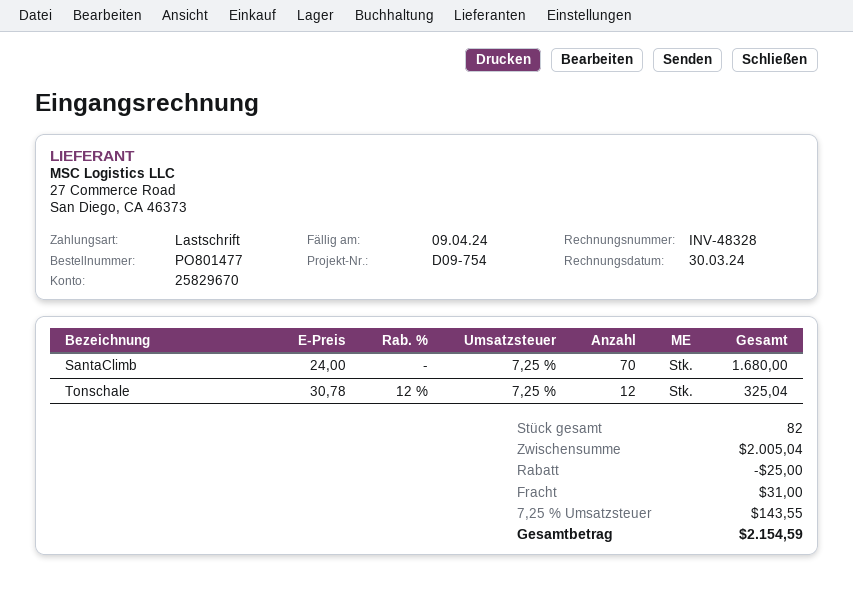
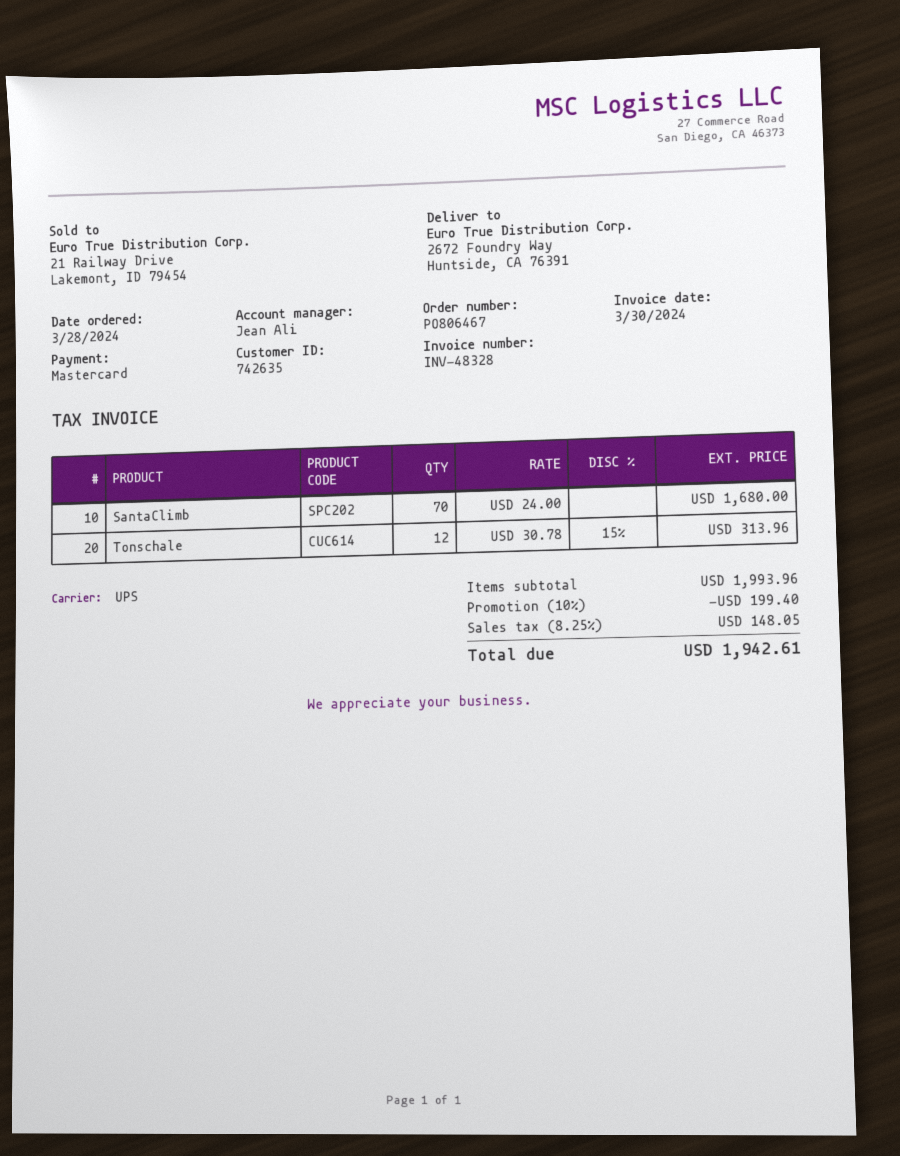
order number: PO801477 -> PO806467
payment method: direct debit -> Mastercard
Tonschale: 12 x 30.78 - 12% = 325.04 -> 12 x 30.78 - 15% = 313.96
subtotal: 2005.04 -> 1993.96
discount: 25.00 -> 199.40
shipping: 31.00 -> none
tax: 7.25% = 143.55 -> 8.25% = 148.05
total: 2154.59 -> 1942.61

